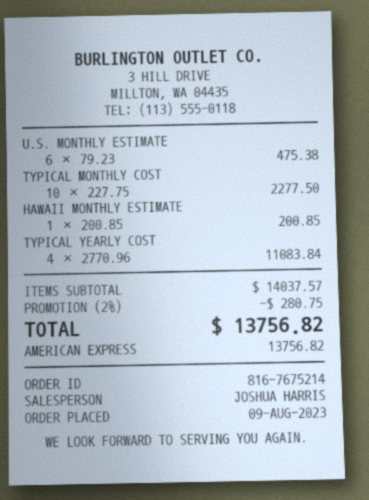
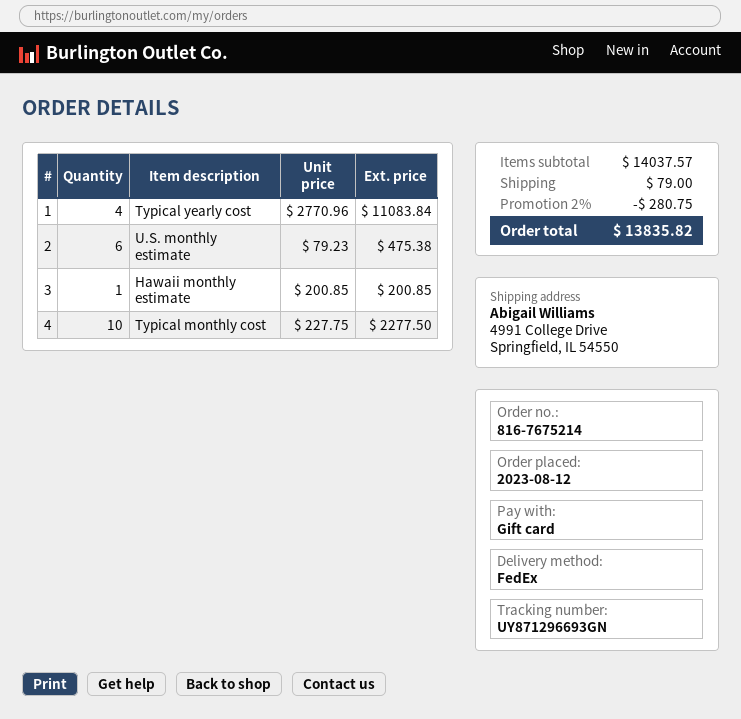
order date: 2023-08-09 -> 2023-08-12
payment method: American Express -> gift card
shipping: none -> 79.00
total: 13756.82 -> 13835.82

